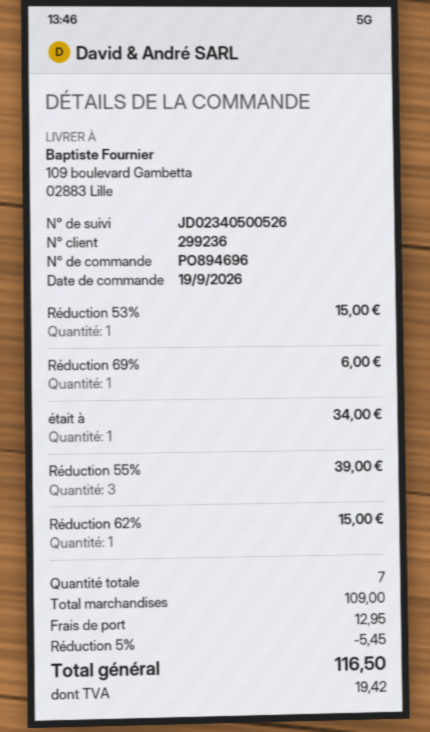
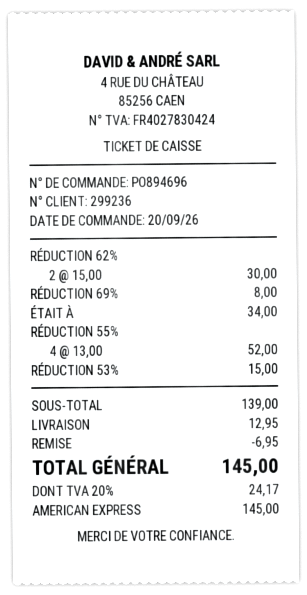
order date: 2026-09-19 -> 2026-09-20
Réduction 69%: 1 for 6.00 -> 1 for 8.00
Réduction 55%: 3 for 39.00 -> 4 for 52.00
Réduction 62%: 1 for 15.00 -> 2 for 30.00
subtotal: 109.00 -> 139.00
discount: 5.45 -> 6.95
tax: 19.42 -> 24.17
total: 116.50 -> 145.00

